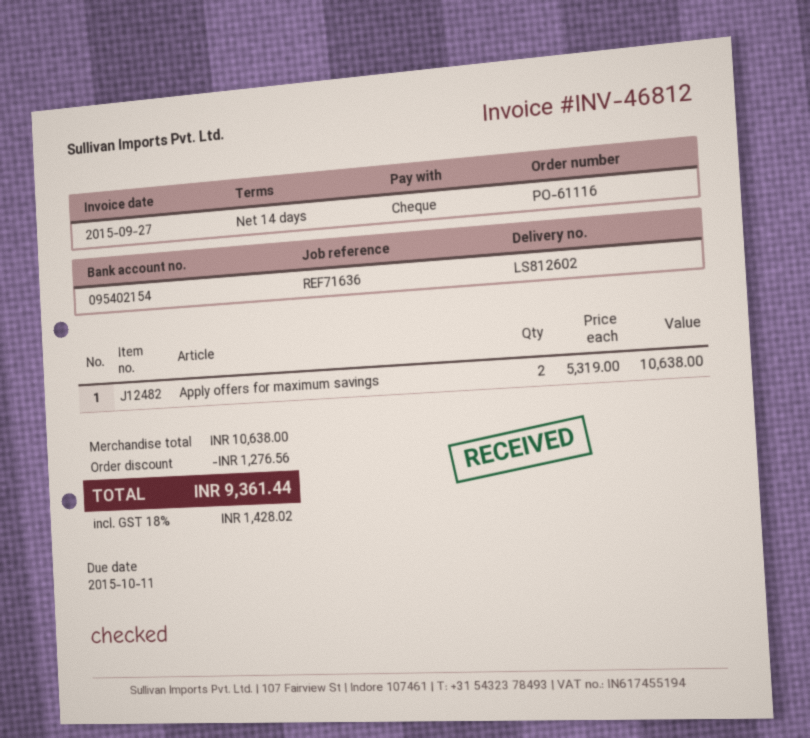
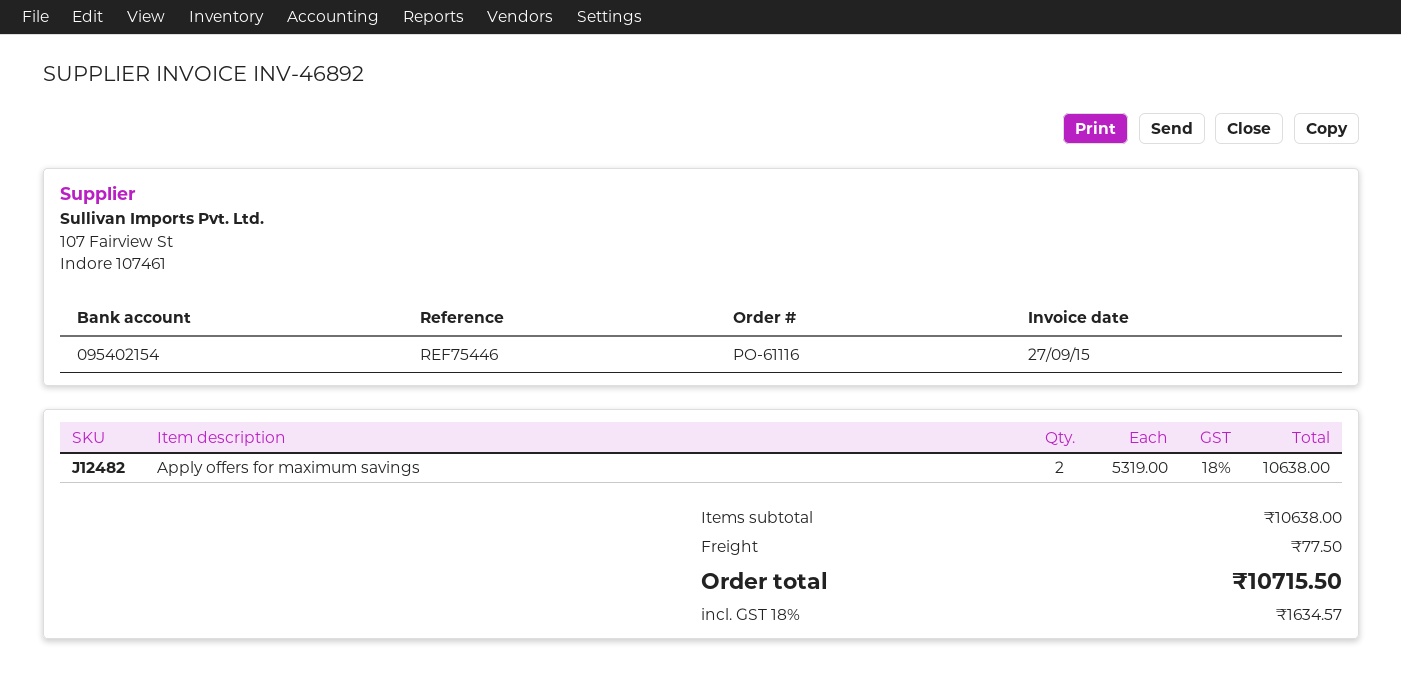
invoice number: INV-46812 -> INV-46892
reference: REF71636 -> REF75446
discount: 1276.56 -> none
shipping: none -> 77.50
tax: 18% = 1428.02 -> 18% = 1634.57
total: 9361.44 -> 10715.50

